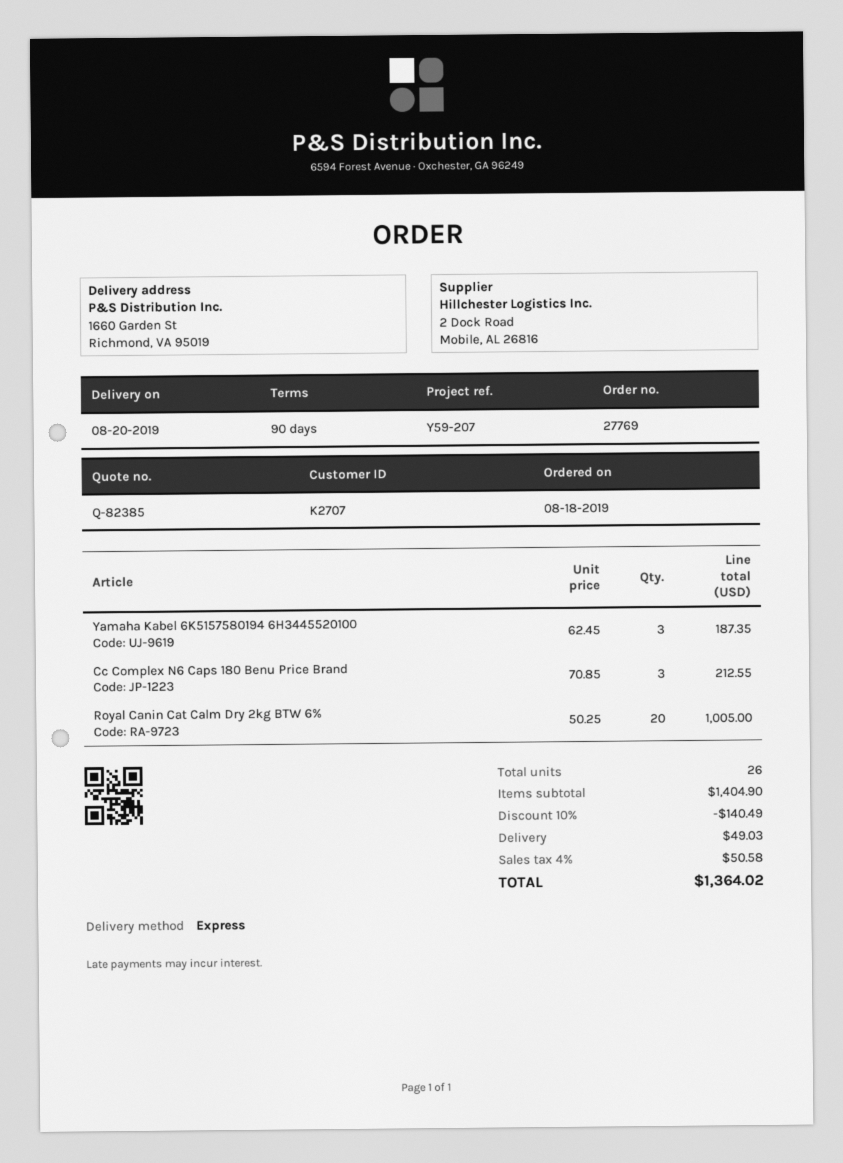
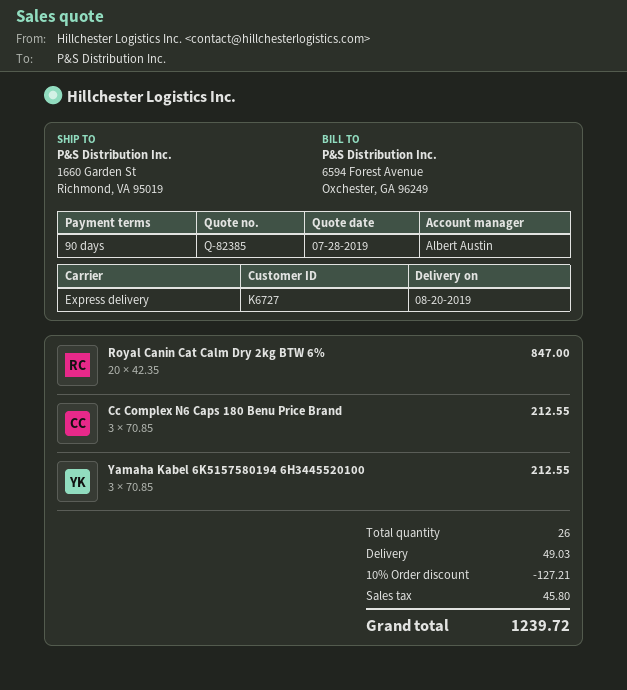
customer number: K2707 -> K6727
Yamaha Kabel 6K5157580194 6H3445520100: 3 x 62.45 = 187.35 -> 3 x 70.85 = 212.55
Royal Canin Cat Calm Dry 2kg BTW 6%: 20 x 50.25 = 1005.00 -> 20 x 42.35 = 847.00
discount: 10% = 140.49 -> 10% = 127.21
tax: 50.58 -> 45.80
total: 1364.02 -> 1239.72

